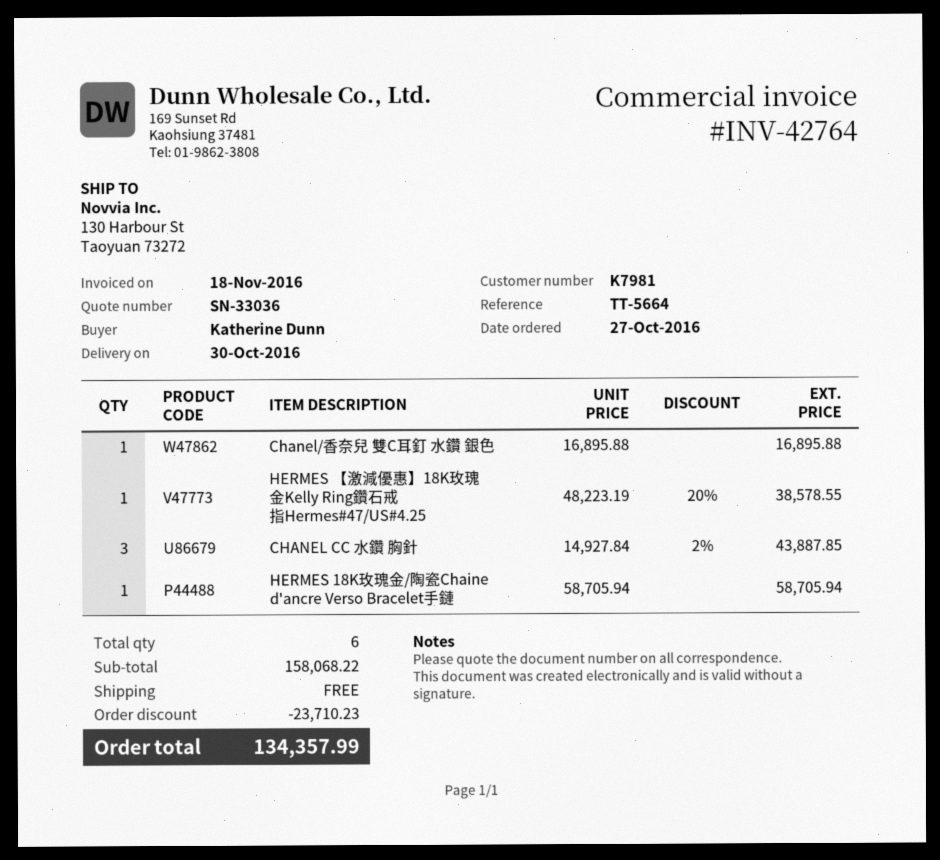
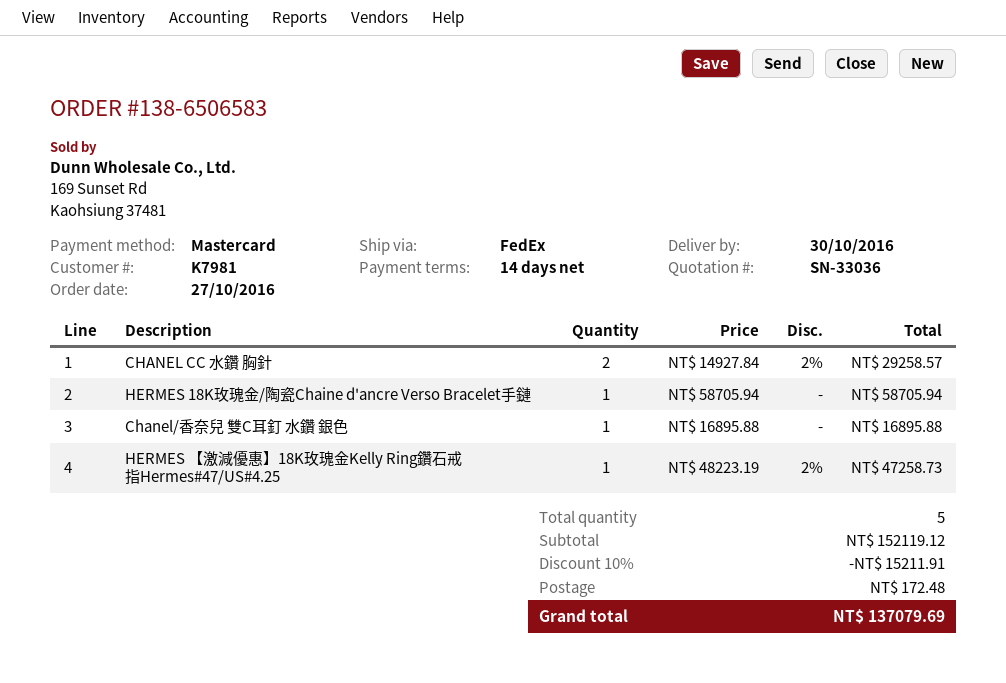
HERMES 【激減優惠】18K玫瑰金Kelly Ring鑽石戒指Hermes#47/US#4.25: 1 x 48223.19 - 20% = 38578.55 -> 1 x 48223.19 - 2% = 47258.73
CHANEL CC 水鑽 胸針: 3 x 14927.84 - 2% = 43887.85 -> 2 x 14927.84 - 2% = 29258.57
total quantity: 6 -> 5
subtotal: 158068.22 -> 152119.12
discount: 23710.23 -> 15211.91
shipping: 0.00 -> 172.48
total: 134357.99 -> 137079.69

